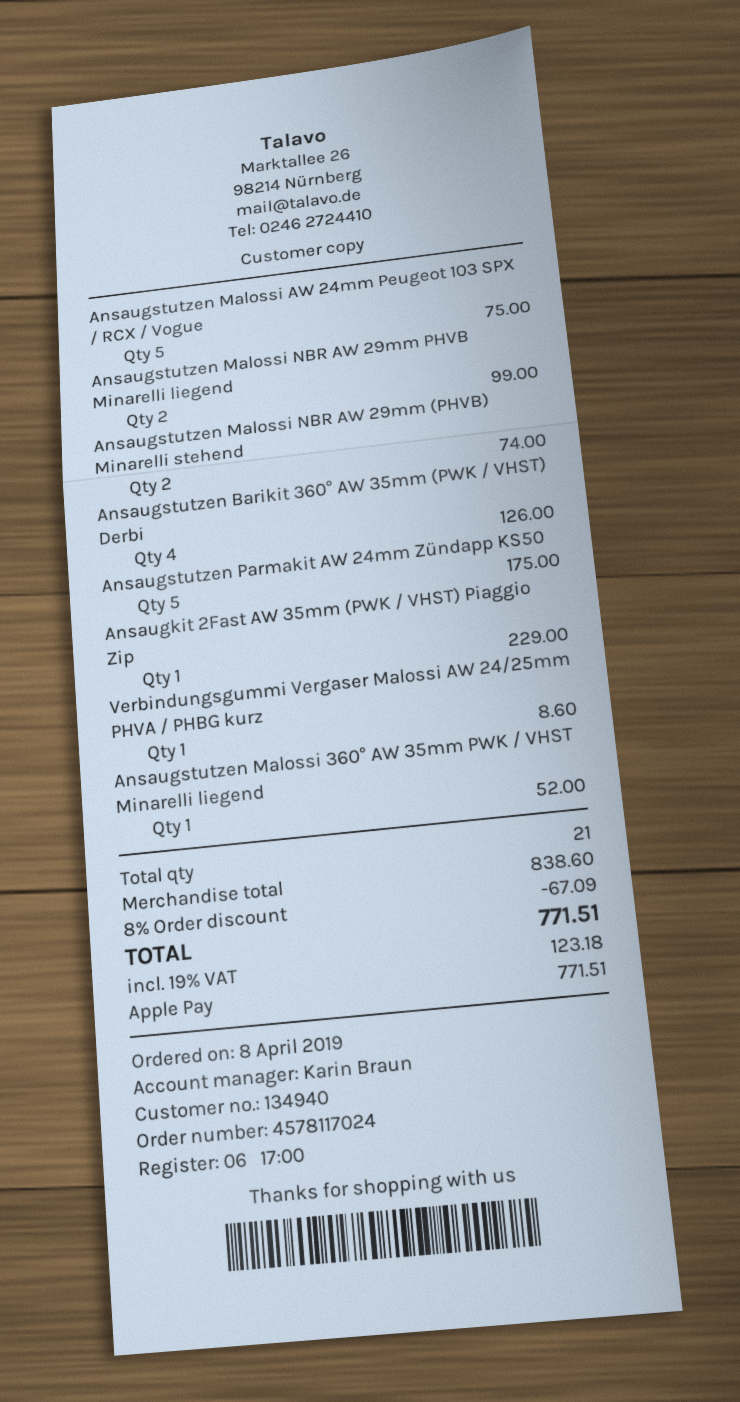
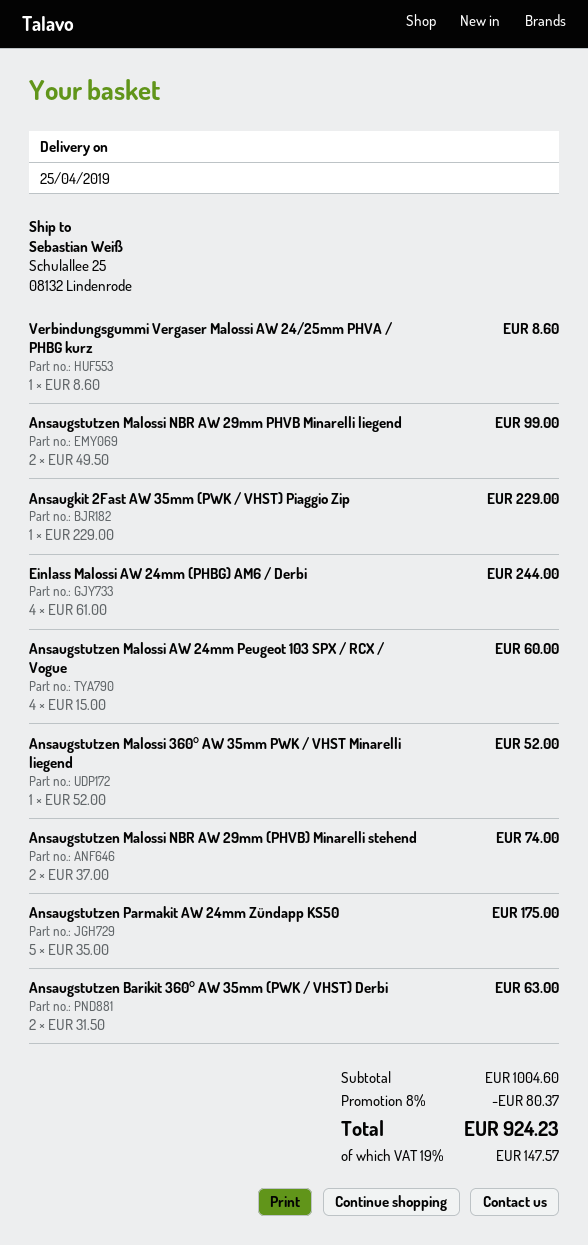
Ansaugstutzen Malossi AW 24mm Peugeot 103 SPX / RCX / Vogue: 5 for 75.00 -> 4 for 60.00
Ansaugstutzen Barikit 360° AW 35mm (PWK / VHST) Derbi: 4 for 126.00 -> 2 for 63.00
Einlass Malossi AW 24mm (PHBG) AM6 / Derbi: none -> 4 for 244.00
subtotal: 838.60 -> 1004.60
discount: 8% = 67.09 -> 8% = 80.37
tax: 19% = 123.18 -> 19% = 147.57
total: 771.51 -> 924.23

